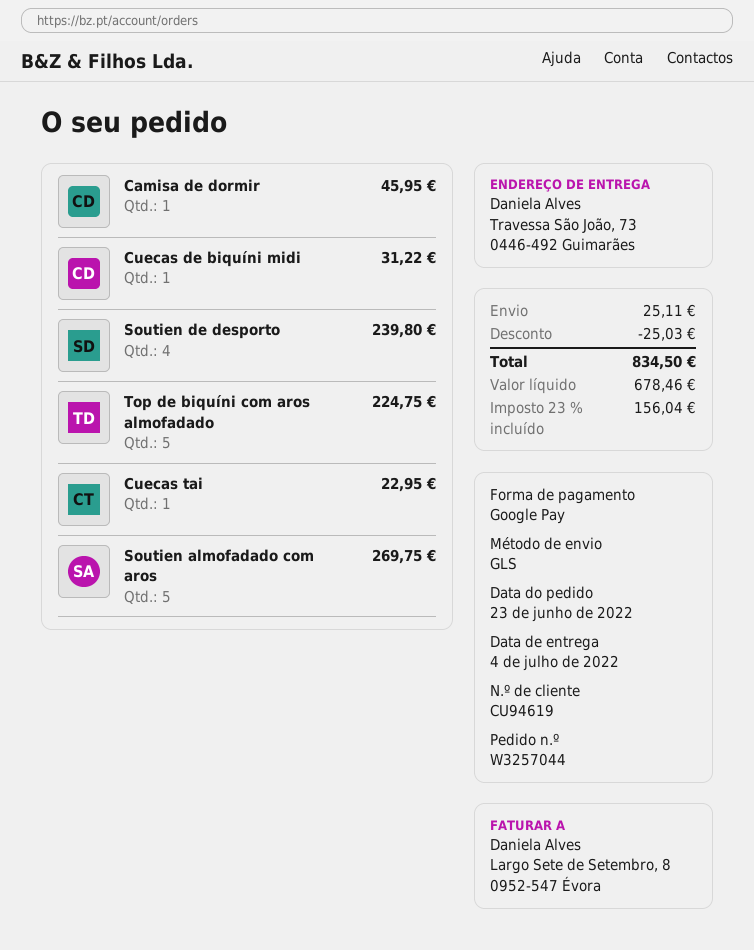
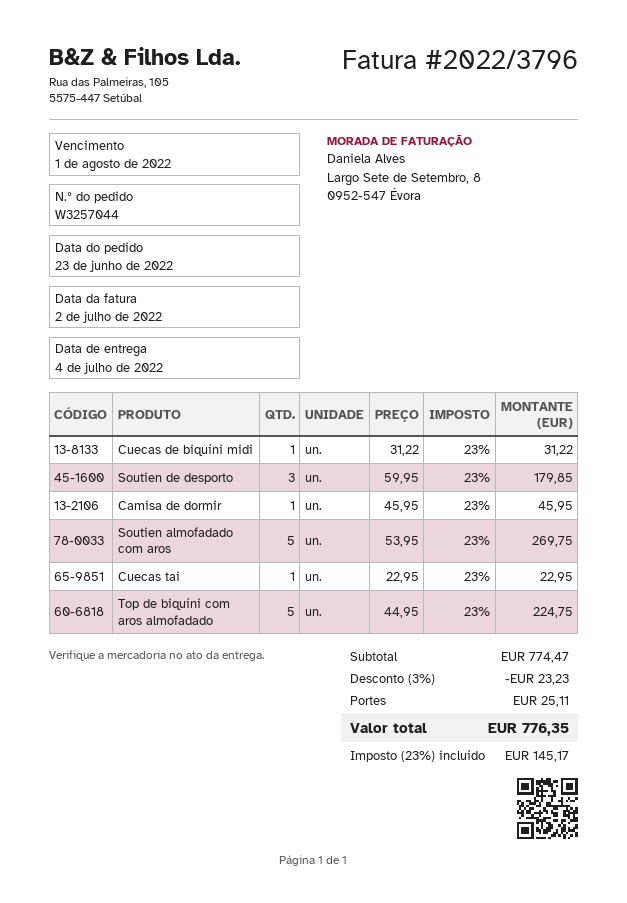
Soutien de desporto: 4 for 239.80 -> 3 for 179.85
discount: 25.03 -> 23.23
tax: 23% = 156.04 -> 23% = 145.17
total: 834.50 -> 776.35

